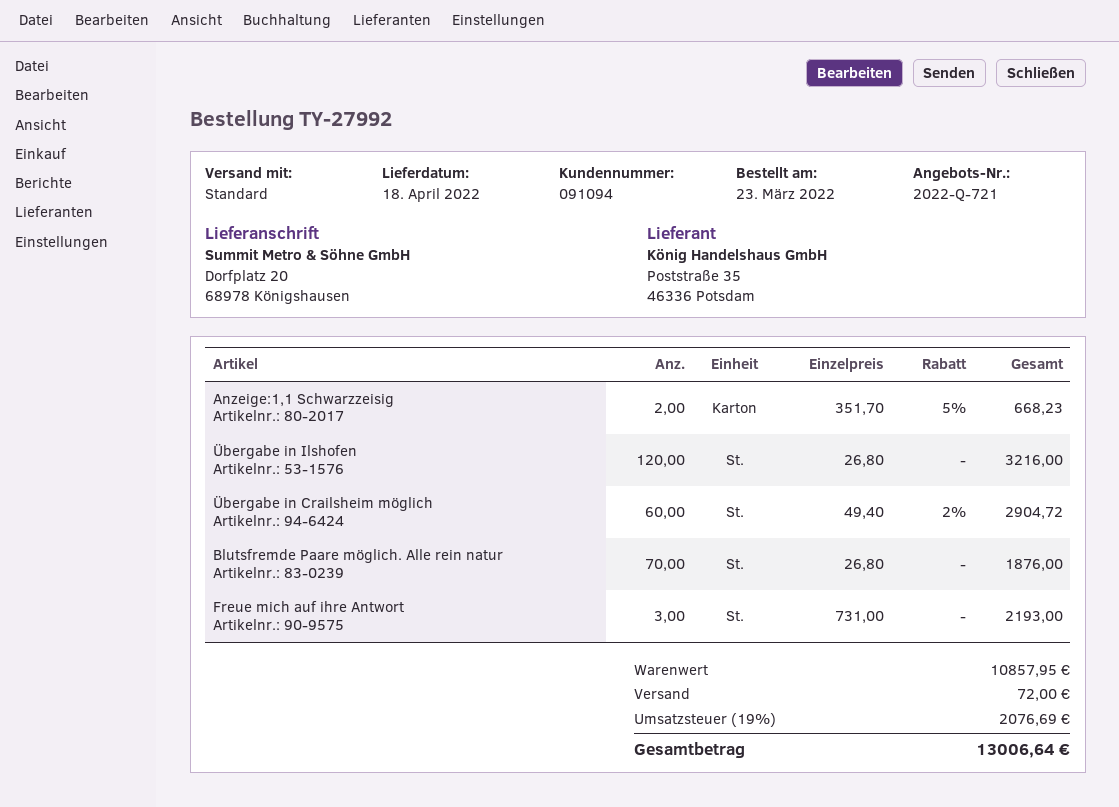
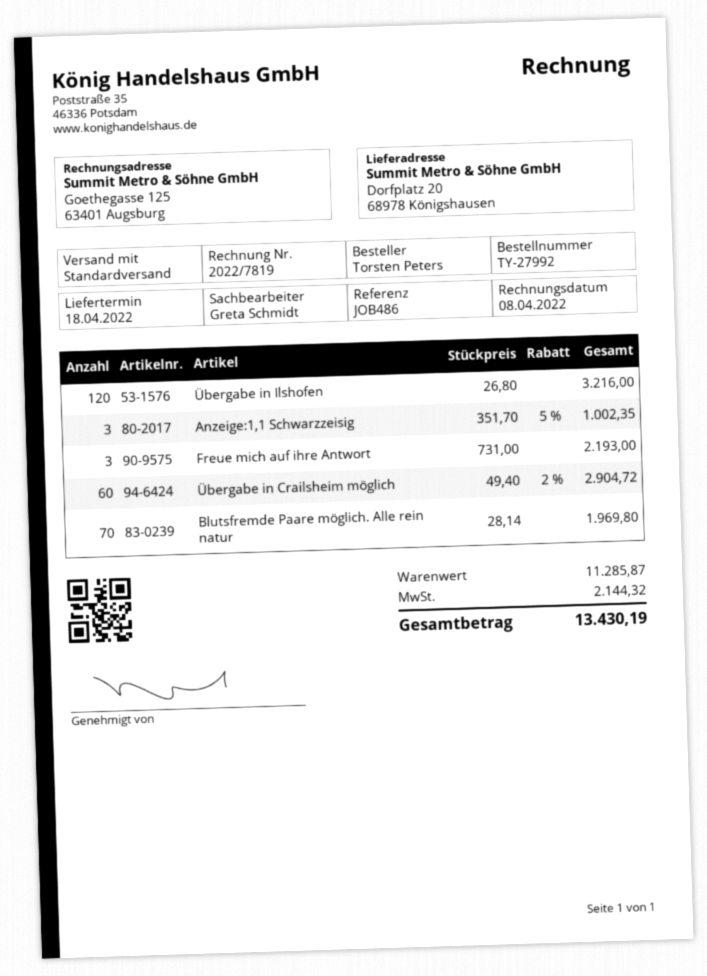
Anzeige:1,1 Schwarzzeisig: 2 x 351.70 - 5% = 668.23 -> 3 x 351.70 - 5% = 1002.35
Blutsfremde Paare möglich. Alle rein natur: 70 x 26.80 = 1876.00 -> 70 x 28.14 = 1969.80
subtotal: 10857.95 -> 11285.87
shipping: 72.00 -> none
tax: 2076.69 -> 2144.32
total: 13006.64 -> 13430.19

